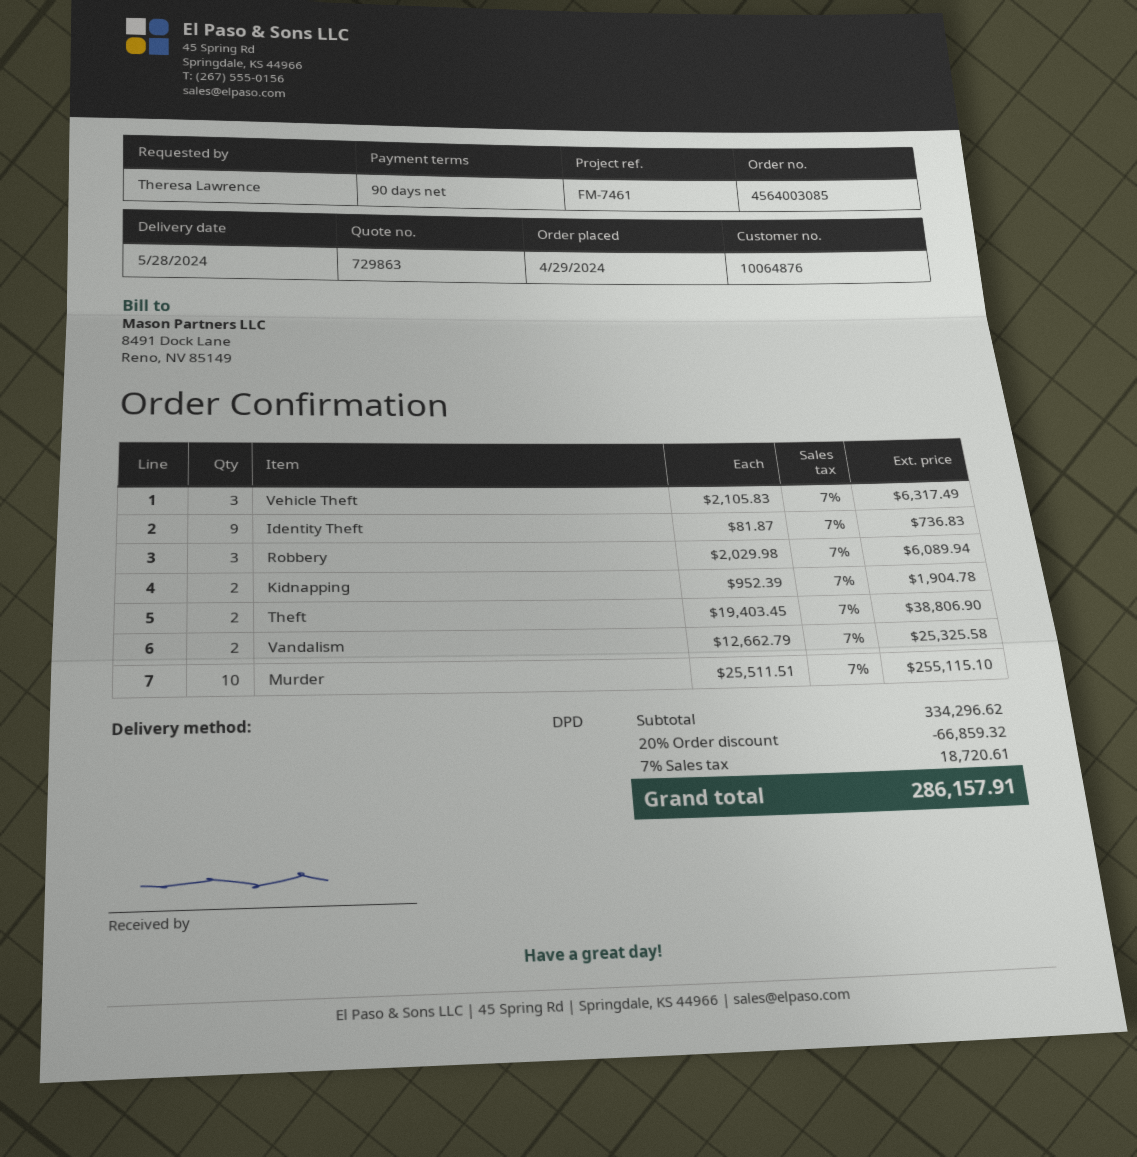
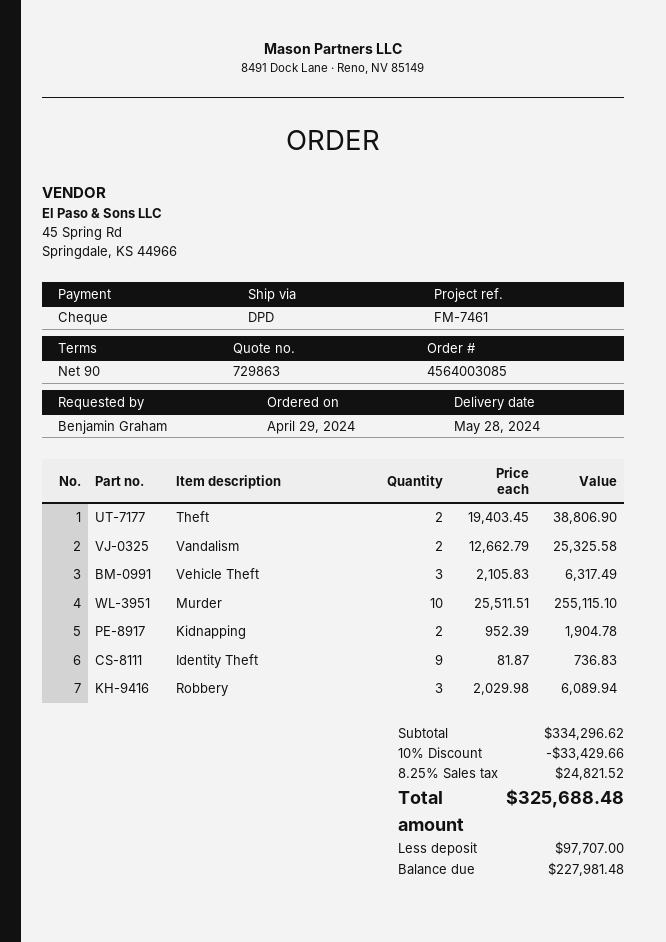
ordered by: Theresa Lawrence -> Benjamin Graham
discount: 20% = 66859.32 -> 10% = 33429.66
tax: 7% = 18720.61 -> 8.25% = 24821.52
total: 286157.91 -> 325688.48

